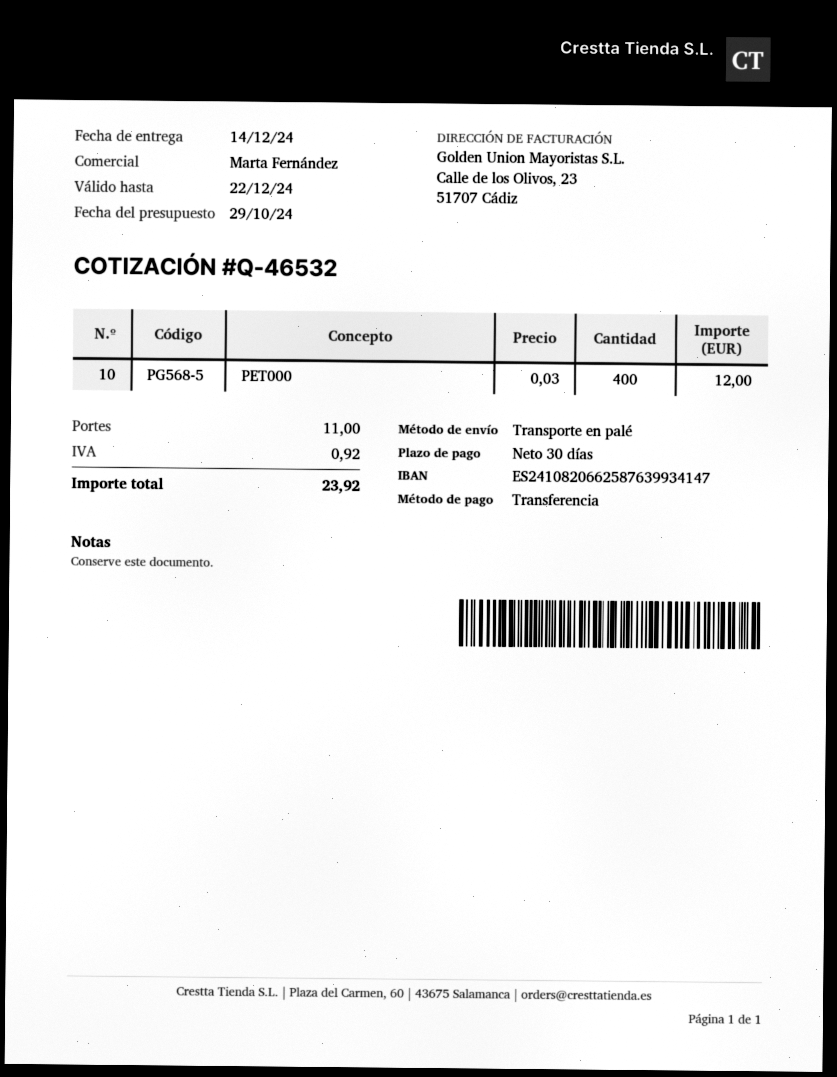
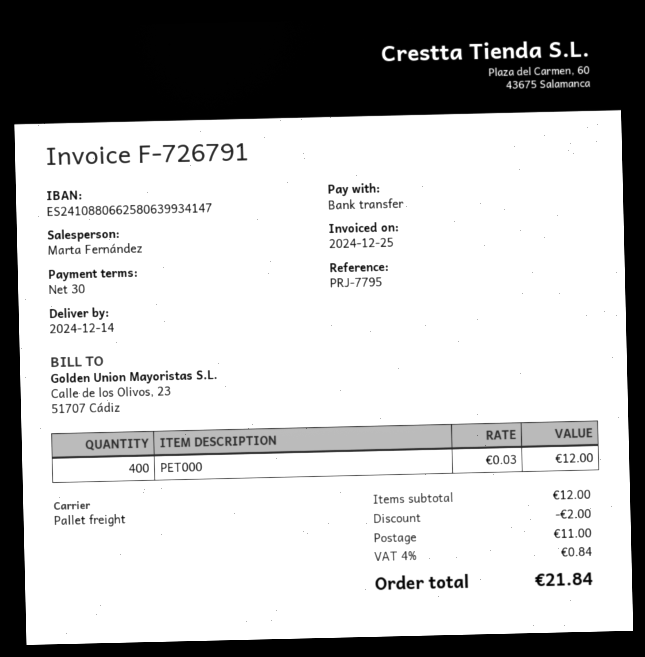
bank account: ES2410820662587639934147 -> ES2410880662580639934147
discount: none -> 2.00
tax: 0.92 -> 0.84
total: 23.92 -> 21.84

